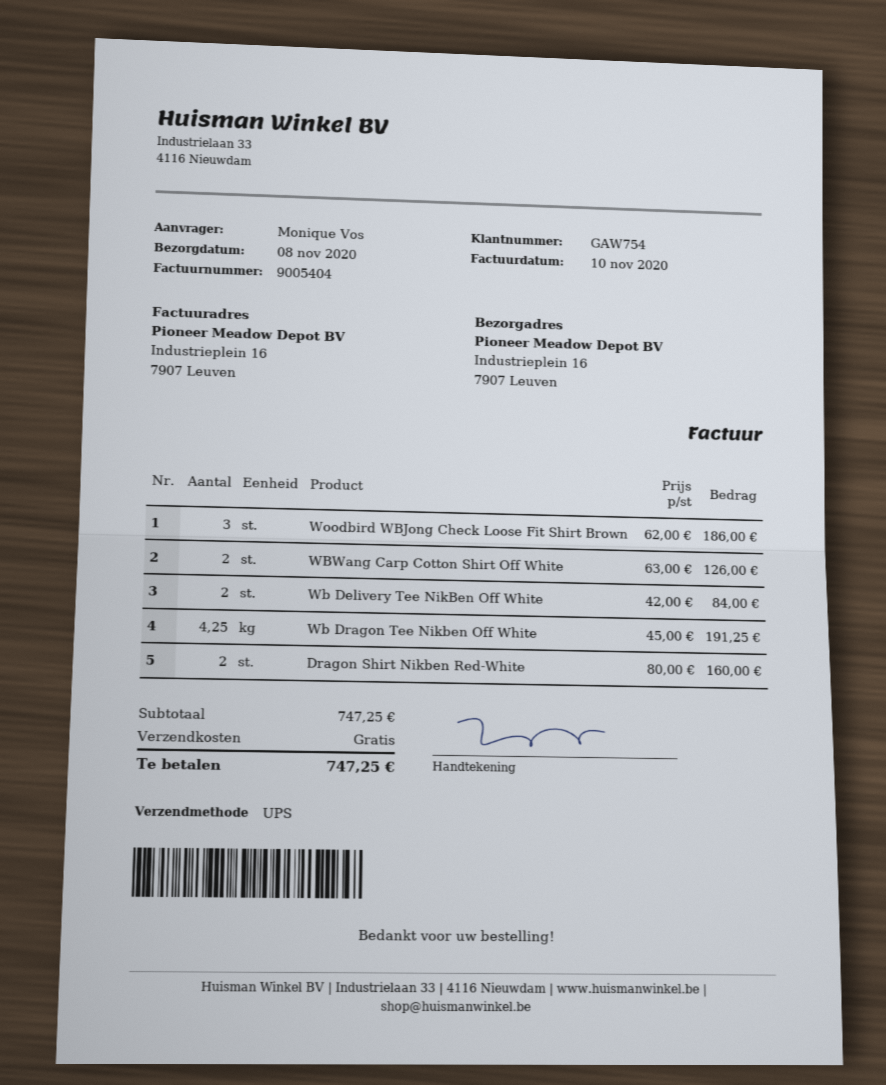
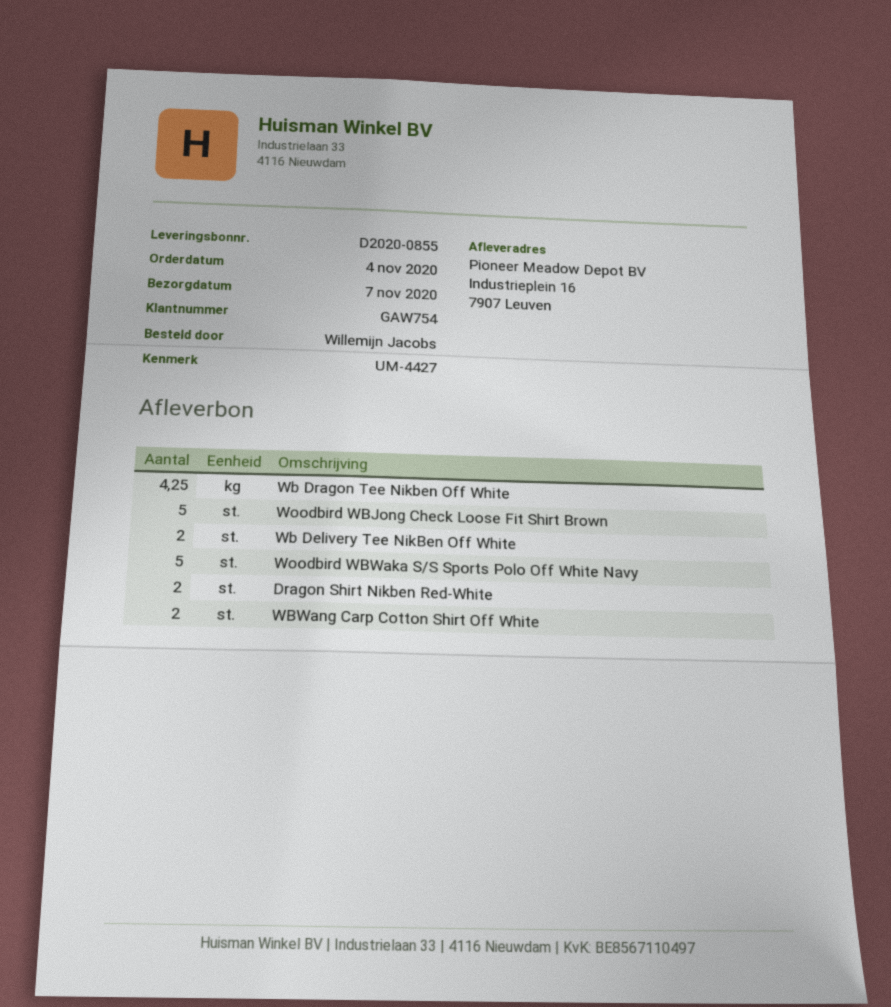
delivery date: 2020-11-08 -> 2020-11-07
ordered by: Monique Vos -> Willemijn Jacobs
Woodbird WBJong Check Loose Fit Shirt Brown: 3 -> 5
Woodbird WBWaka S/S Sports Polo Off White Navy: none -> 5

